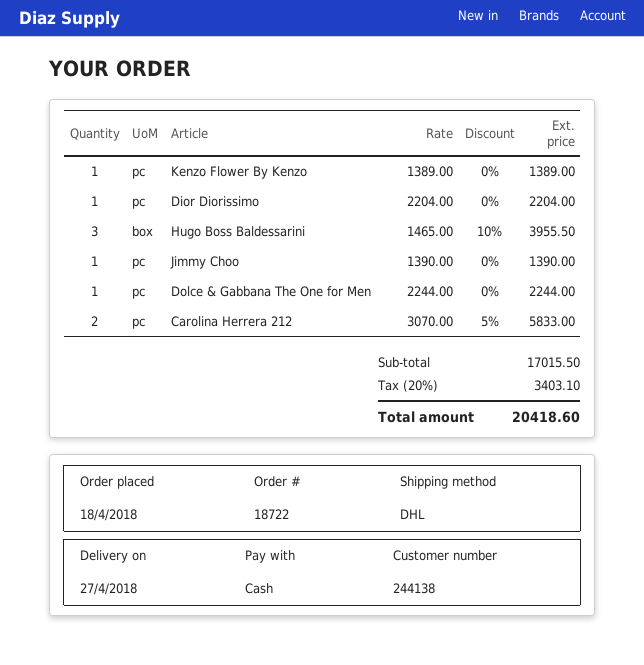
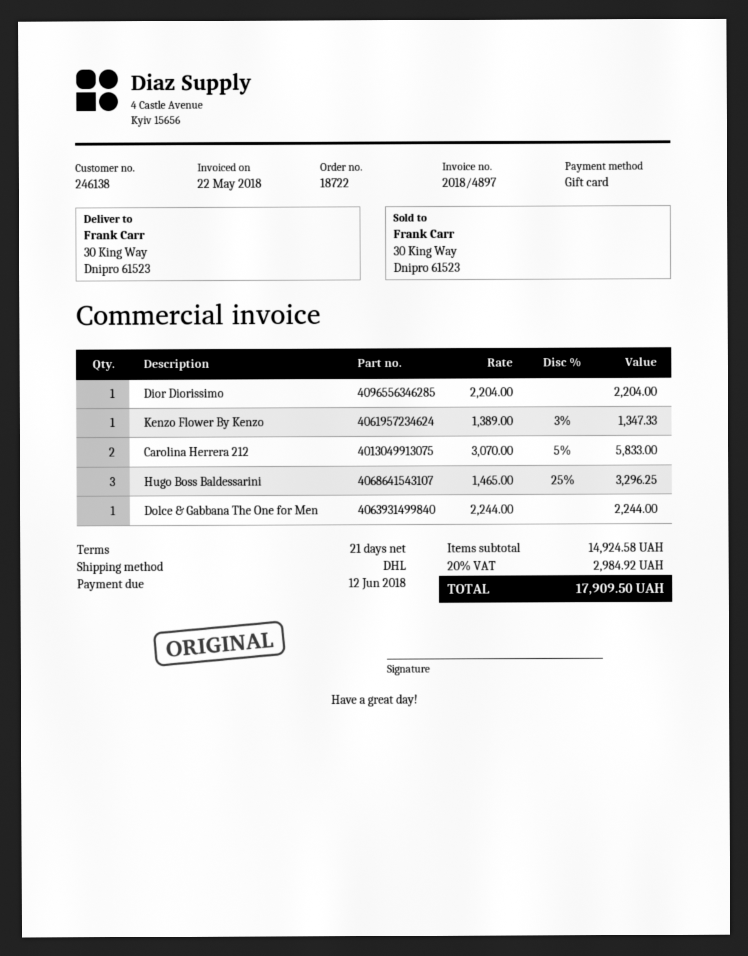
customer number: 244138 -> 246138
payment method: cash -> gift card
Kenzo Flower By Kenzo: 1 x 1389.00 = 1389.00 -> 1 x 1389.00 - 3% = 1347.33
Hugo Boss Baldessarini: 3 x 1465.00 - 10% = 3955.50 -> 3 x 1465.00 - 25% = 3296.25
Jimmy Choo: 1 x 1390.00 = 1390.00 -> none
subtotal: 17015.50 -> 14924.58
tax: 20% = 3403.10 -> 20% = 2984.92
total: 20418.60 -> 17909.50

